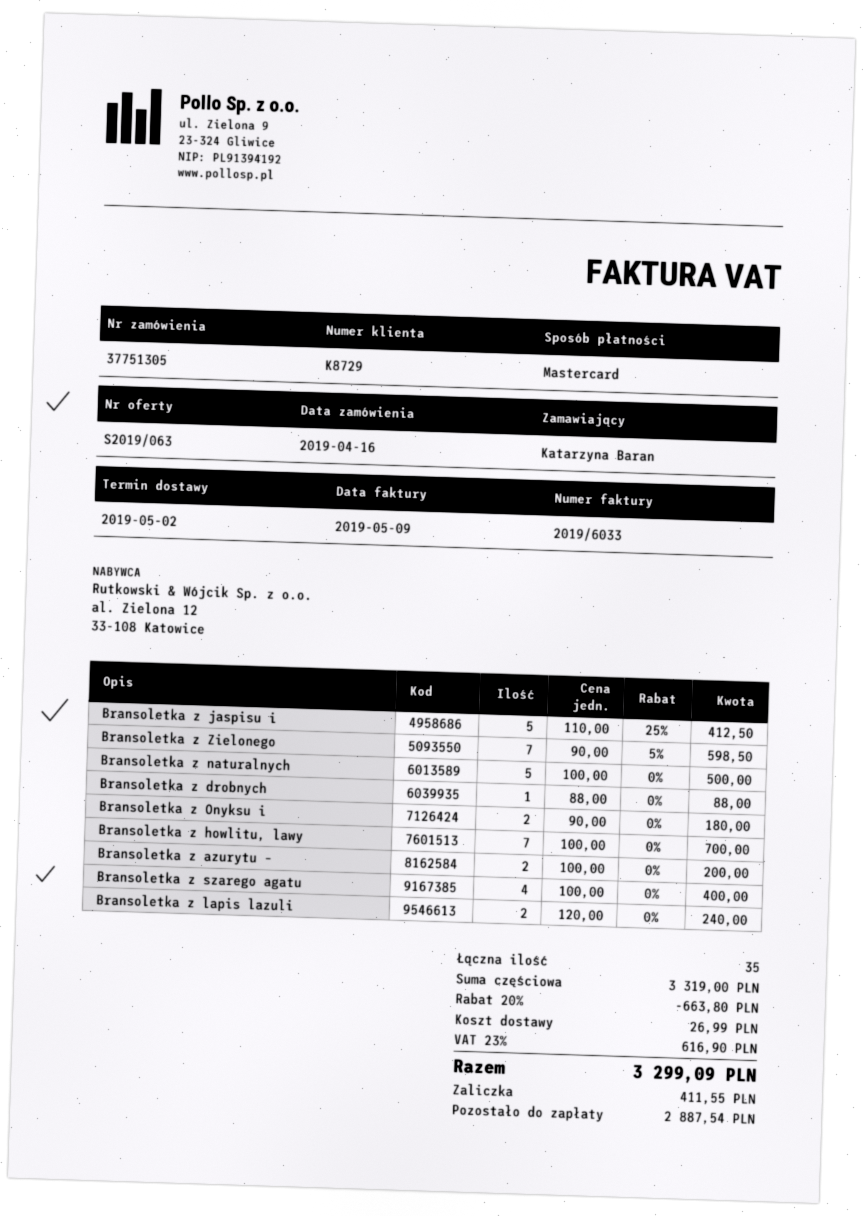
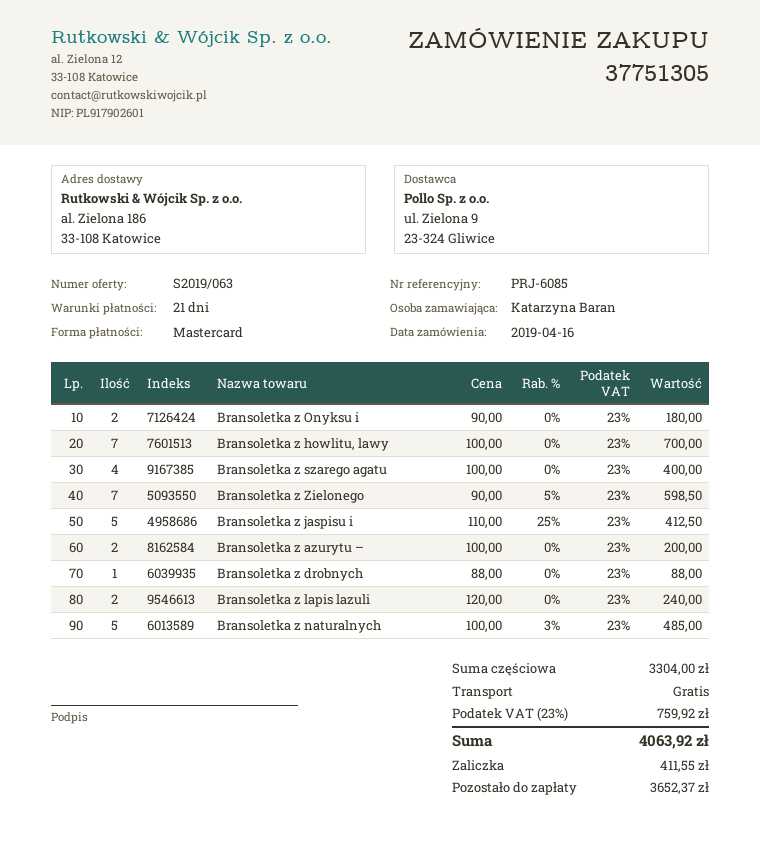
Bransoletka z naturalnych: 5 x 100.00 = 500.00 -> 5 x 100.00 - 3% = 485.00
subtotal: 3319.00 -> 3304.00
discount: 20% = 663.80 -> none
shipping: 26.99 -> 0.00
tax: 23% = 616.90 -> 23% = 759.92
total: 3299.09 -> 4063.92
balance: 2887.54 -> 3652.37

